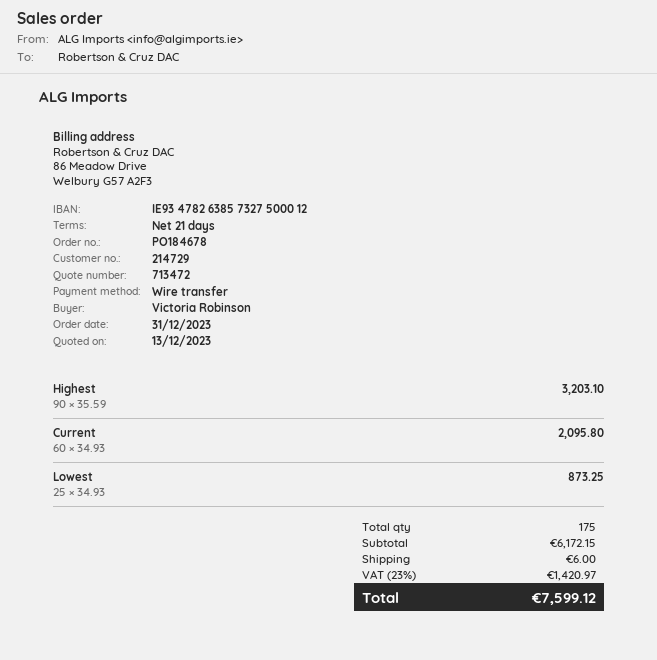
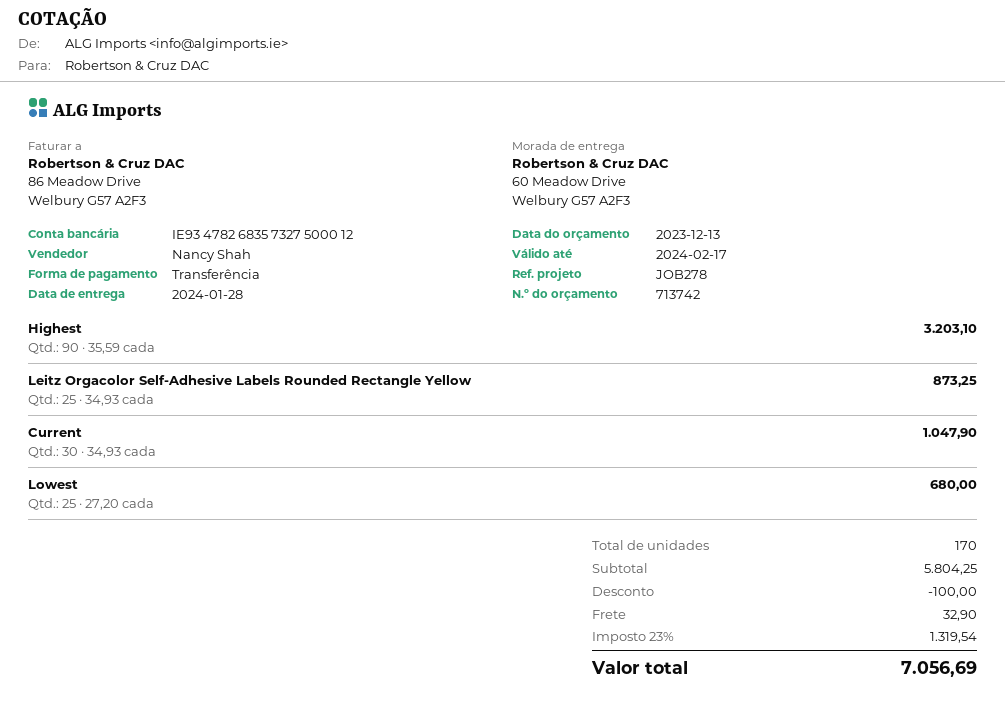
quote number: 713472 -> 713742
bank account: IE93478263857327500012 -> IE93478268357327500012
Current: 60 x 34.93 = 2095.80 -> 30 x 34.93 = 1047.90
Lowest: 25 x 34.93 = 873.25 -> 25 x 27.20 = 680.00
Leitz Orgacolor Self-Adhesive Labels Rounded Rectangle Yellow: none -> 25 x 34.93 = 873.25
total quantity: 175 -> 170
subtotal: 6172.15 -> 5804.25
discount: none -> 100.00
shipping: 6.00 -> 32.90
tax: 23% = 1420.97 -> 23% = 1319.54
total: 7599.12 -> 7056.69

